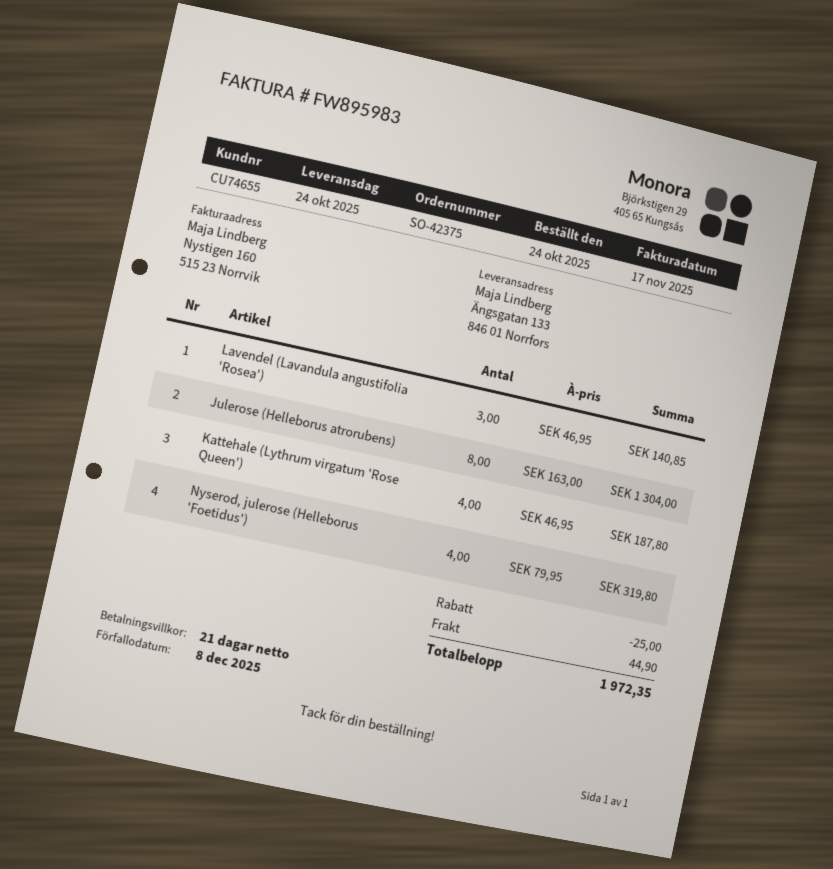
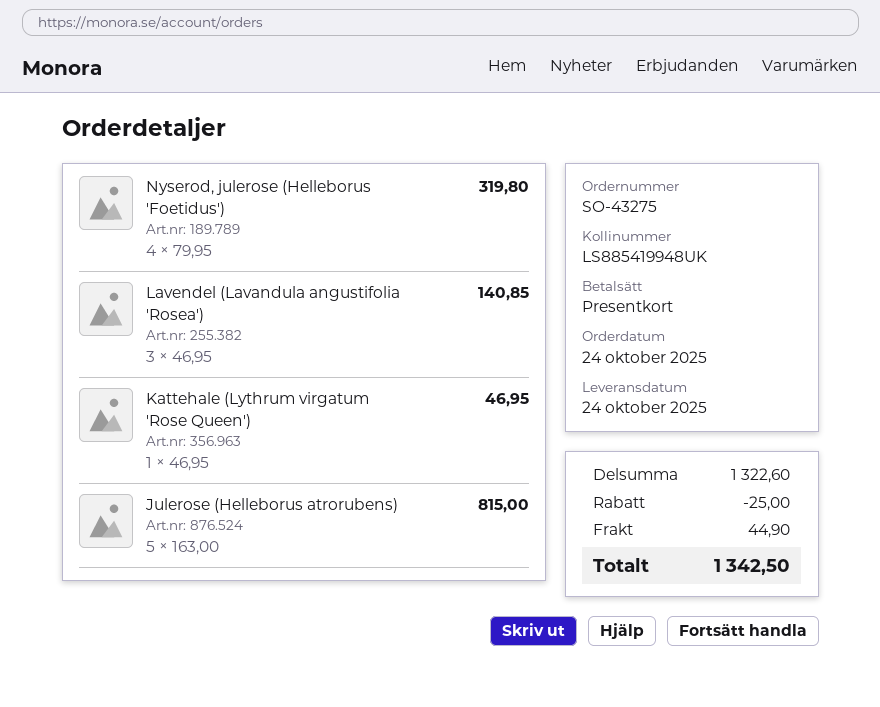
order number: SO-42375 -> SO-43275
Julerose (Helleborus atrorubens): 8 x 163.00 = 1304.00 -> 5 x 163.00 = 815.00
Kattehale (Lythrum virgatum 'Rose Queen'): 4 x 46.95 = 187.80 -> 1 x 46.95 = 46.95
total: 1972.35 -> 1342.50

